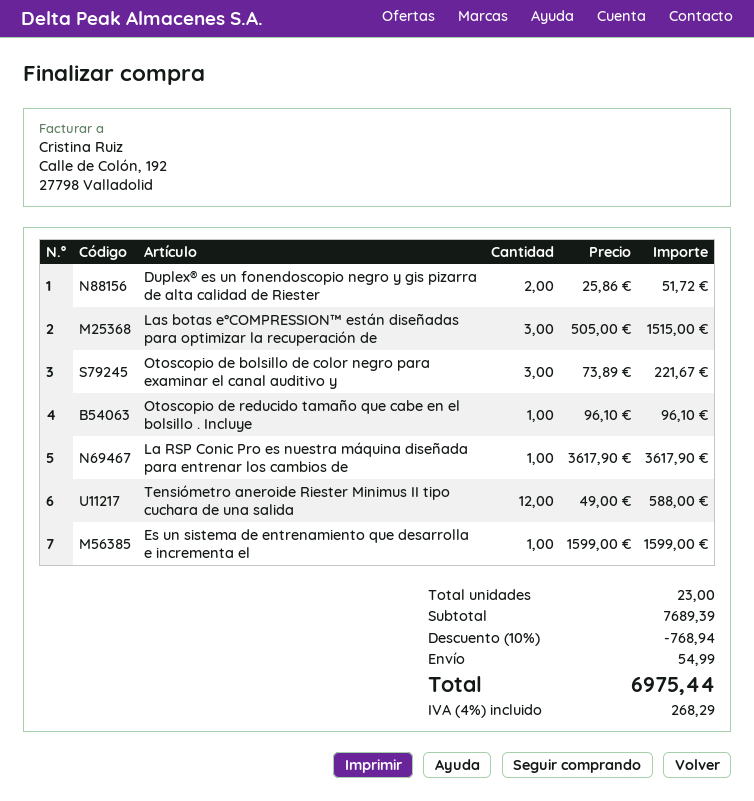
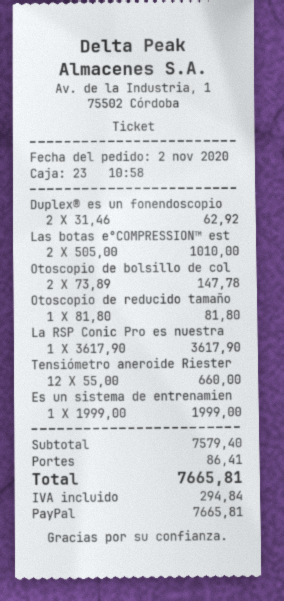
Duplex® es un fonendoscopio negro y gis pizarra de alta calidad de Riester: 2 x 25.86 = 51.72 -> 2 x 31.46 = 62.92
Las botas e°COMPRESSION™ están diseñadas para optimizar la recuperación de: 3 x 505.00 = 1515.00 -> 2 x 505.00 = 1010.00
Otoscopio de bolsillo de color negro para examinar el canal auditivo y: 3 x 73.89 = 221.67 -> 2 x 73.89 = 147.78
Otoscopio de reducido tamaño que cabe en el bolsillo . Incluye: 1 x 96.10 = 96.10 -> 1 x 81.80 = 81.80
Tensiómetro aneroide Riester Minimus II tipo cuchara de una salida: 12 x 49.00 = 588.00 -> 12 x 55.00 = 660.00
Es un sistema de entrenamiento que desarrolla e incrementa el: 1 x 1599.00 = 1599.00 -> 1 x 1999.00 = 1999.00
subtotal: 7689.39 -> 7579.40
discount: 10% = 768.94 -> none
shipping: 54.99 -> 86.41
tax: 268.29 -> 294.84
total: 6975.44 -> 7665.81

